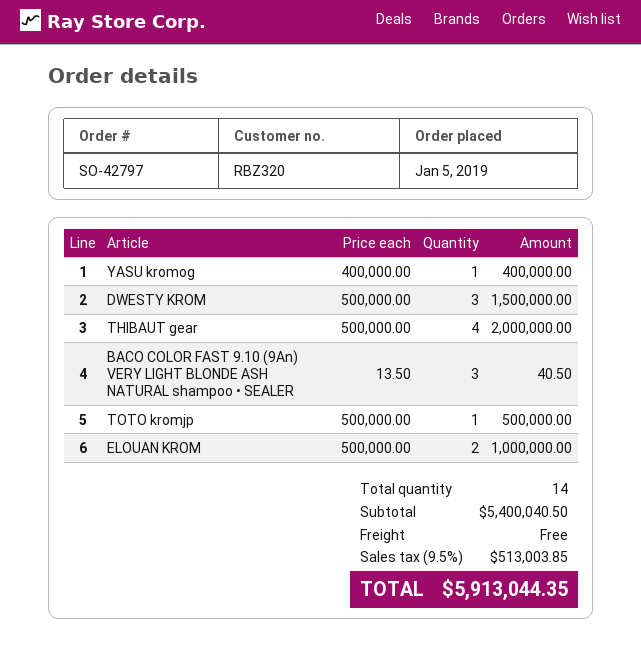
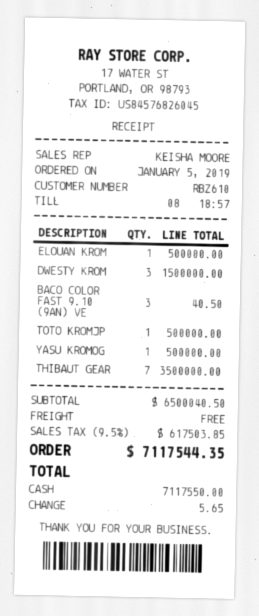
customer number: RBZ320 -> RBZ610
YASU kromog: 1 for 400000.00 -> 1 for 500000.00
THIBAUT gear: 4 for 2000000.00 -> 7 for 3500000.00
ELOUAN KROM: 2 for 1000000.00 -> 1 for 500000.00
subtotal: 5400040.50 -> 6500040.50
tax: 9.5% = 513003.85 -> 9.5% = 617503.85
total: 5913044.35 -> 7117544.35

